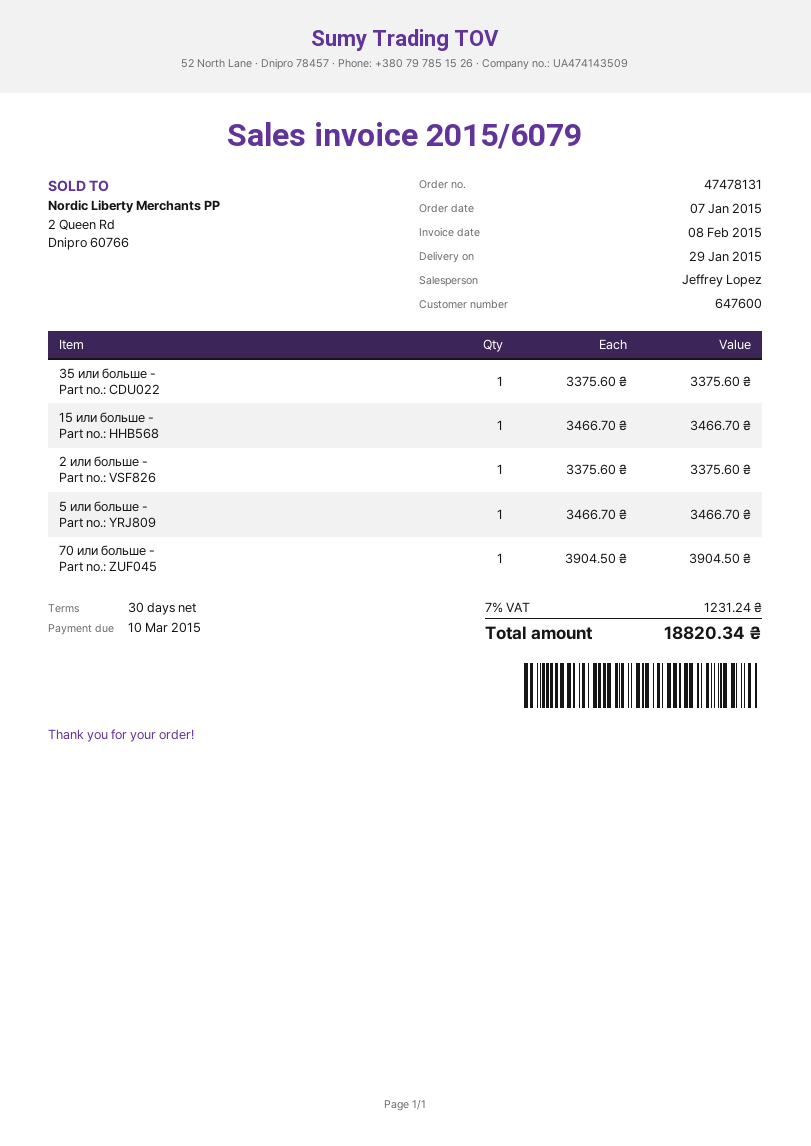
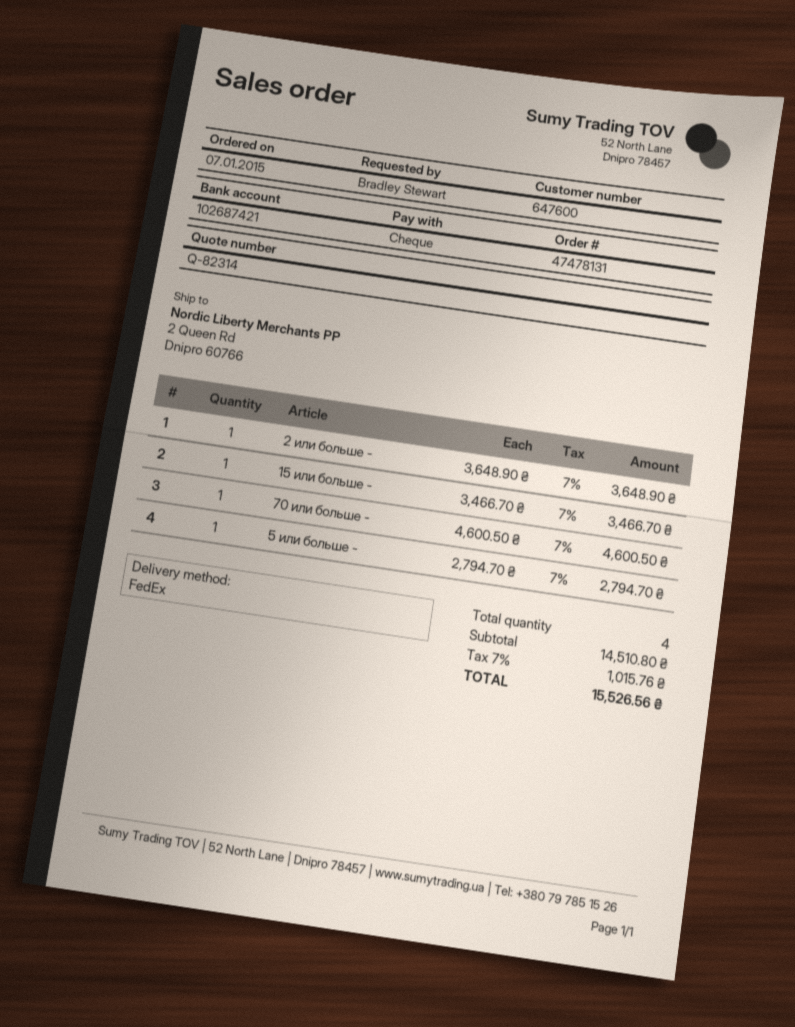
35 или больше -: 1 x 3375.60 = 3375.60 -> none
2 или больше -: 1 x 3375.60 = 3375.60 -> 1 x 3648.90 = 3648.90
5 или больше -: 1 x 3466.70 = 3466.70 -> 1 x 2794.70 = 2794.70
70 или больше -: 1 x 3904.50 = 3904.50 -> 1 x 4600.50 = 4600.50
tax: 7% = 1231.24 -> 7% = 1015.76
total: 18820.34 -> 15526.56

